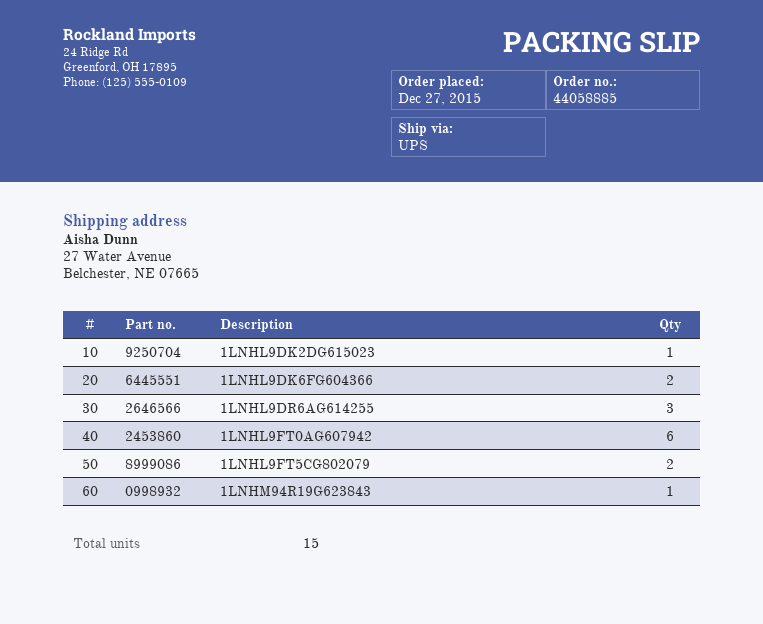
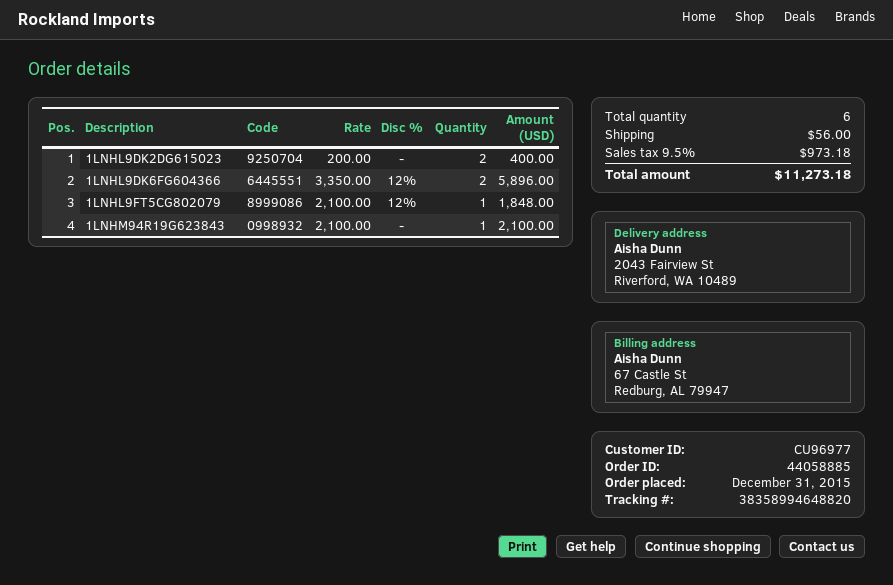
order date: 2015-12-27 -> 2015-12-31
ship to: 27 Water Avenue, Belchester, NE 07665 -> 2043 Fairview St, Riverford, WA 10489
1LNHL9DK2DG615023: 1 -> 2
1LNHL9DR6AG614255: 3 -> none
1LNHL9FT0AG607942: 6 -> none
1LNHL9FT5CG802079: 2 -> 1
total quantity: 15 -> 6

